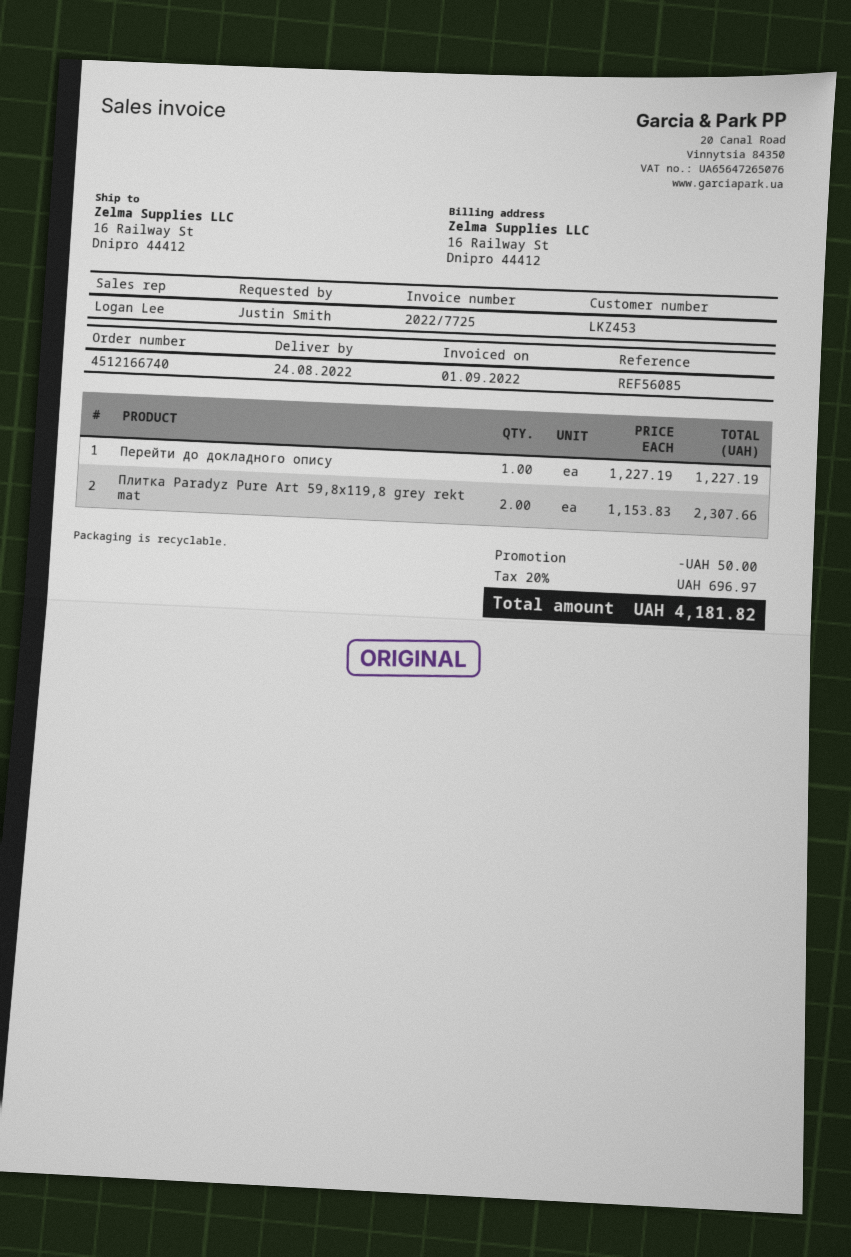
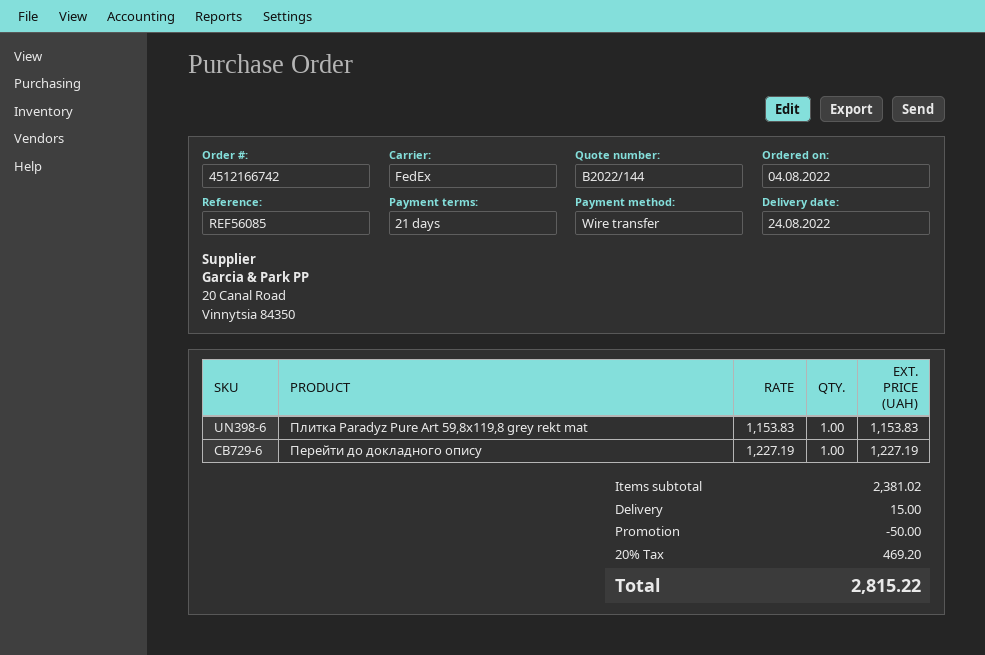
order number: 4512166740 -> 4512166742
Плитка Paradyz Pure Art 59,8x119,8 grey rekt mat: 2 x 1153.83 = 2307.66 -> 1 x 1153.83 = 1153.83
shipping: none -> 15.00
tax: 20% = 696.97 -> 20% = 469.20
total: 4181.82 -> 2815.22

